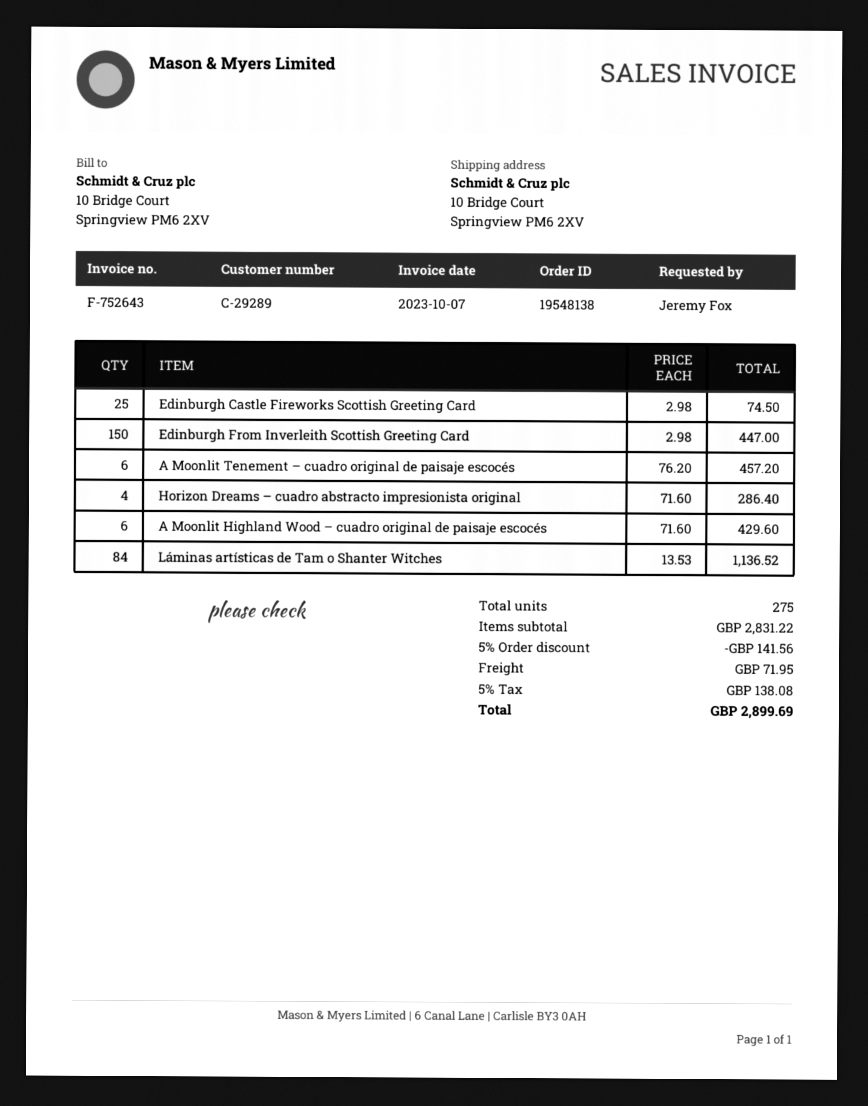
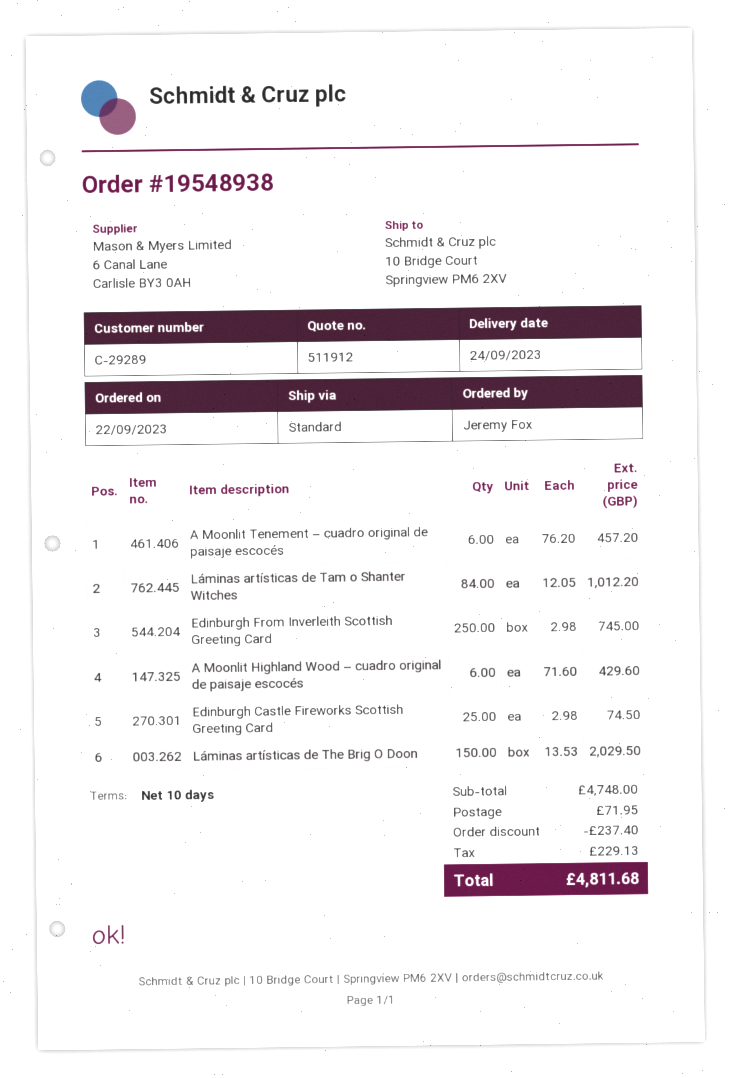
order number: 19548138 -> 19548938
Edinburgh From Inverleith Scottish Greeting Card: 150 x 2.98 = 447.00 -> 250 x 2.98 = 745.00
Horizon Dreams – cuadro abstracto impresionista original: 4 x 71.60 = 286.40 -> none
Láminas artísticas de Tam o Shanter Witches: 84 x 13.53 = 1136.52 -> 84 x 12.05 = 1012.20
Láminas artísticas de The Brig O Doon: none -> 150 x 13.53 = 2029.50
subtotal: 2831.22 -> 4748.00
discount: 141.56 -> 237.40
tax: 138.08 -> 229.13
total: 2899.69 -> 4811.68

